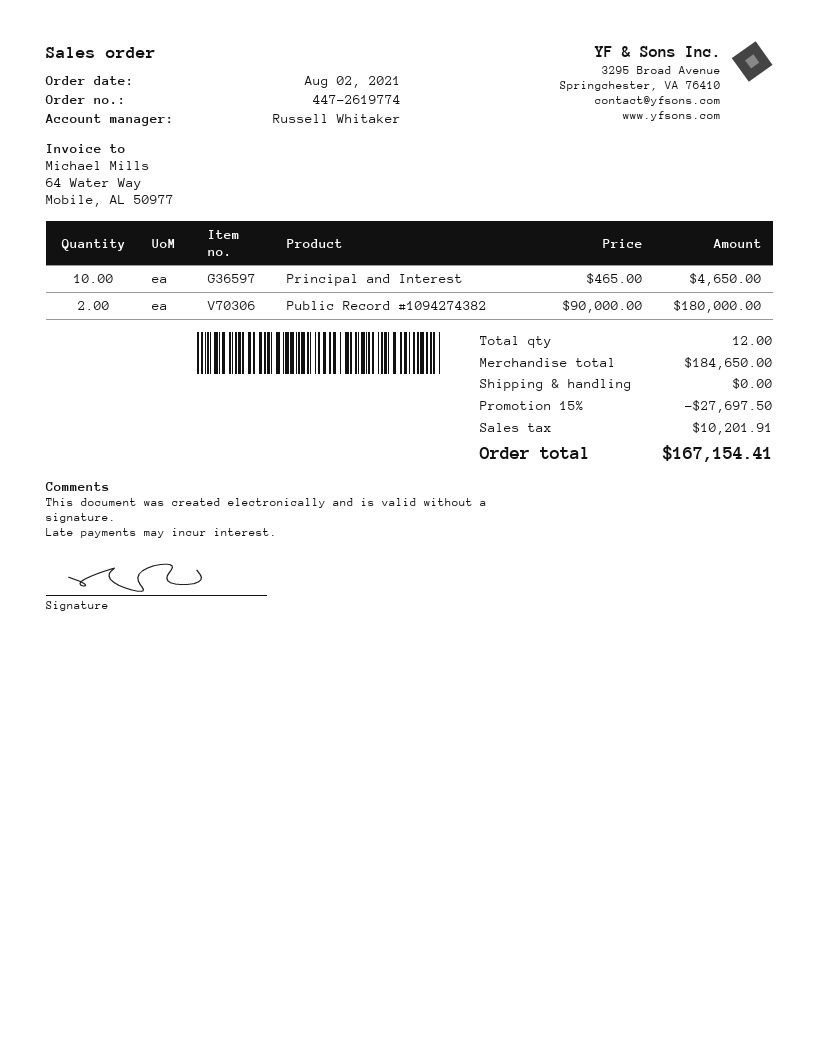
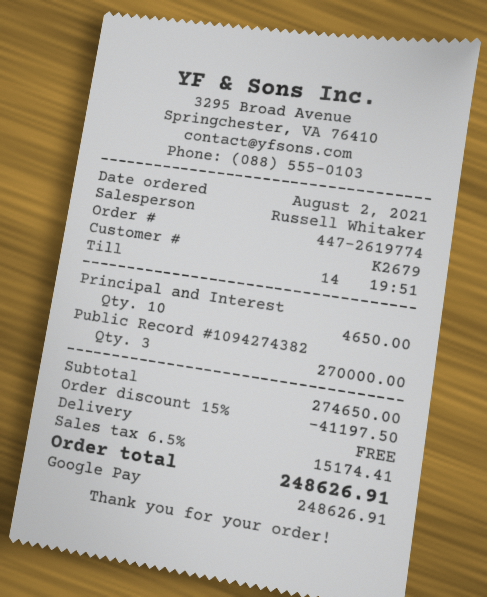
Public Record #1094274382: 2 for 180000.00 -> 3 for 270000.00
subtotal: 184650.00 -> 274650.00
discount: 15% = 27697.50 -> 15% = 41197.50
tax: 10201.91 -> 15174.41
total: 167154.41 -> 248626.91

